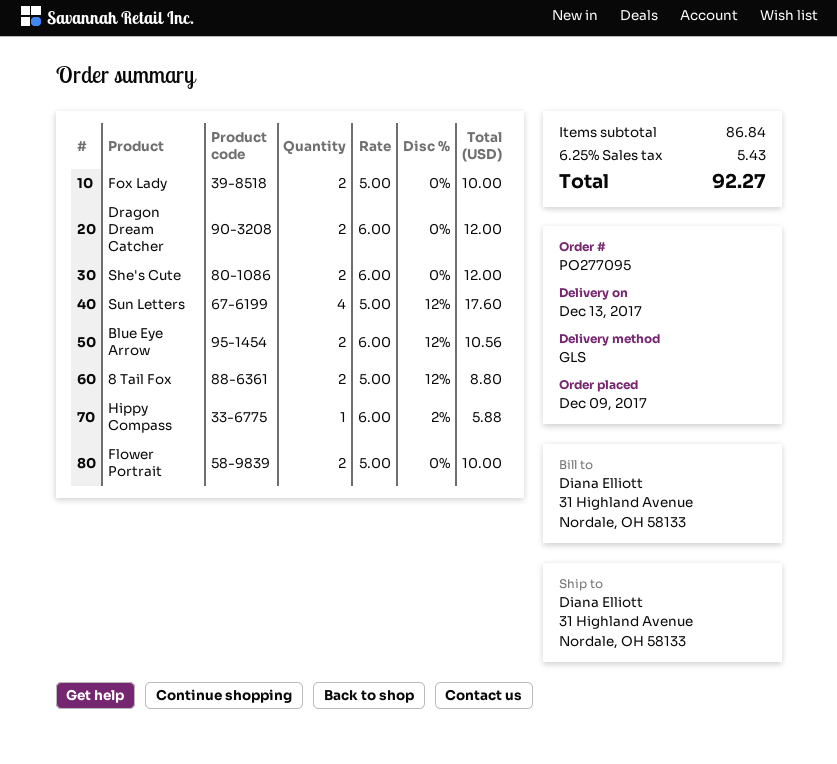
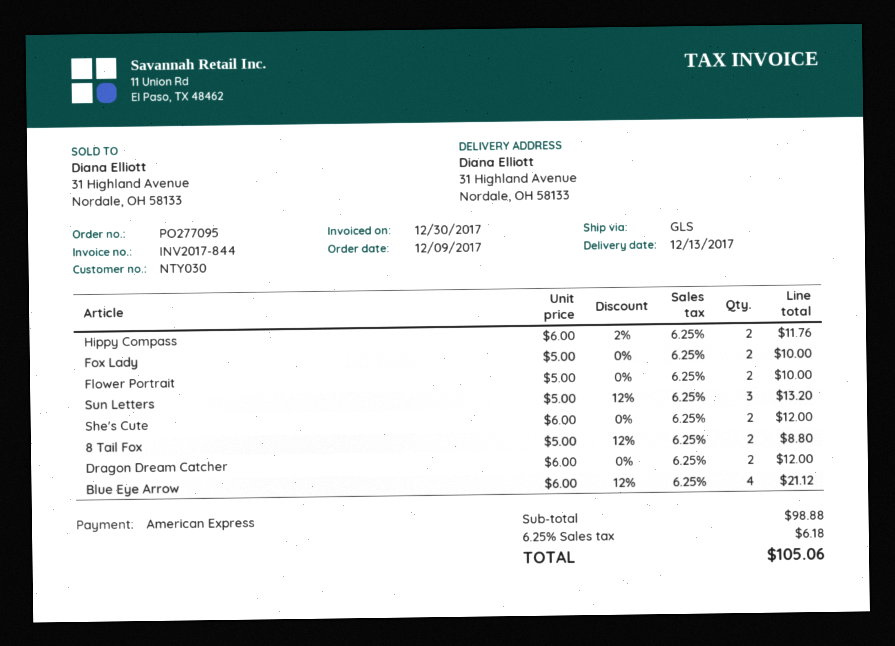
Sun Letters: 4 x 5.00 - 12% = 17.60 -> 3 x 5.00 - 12% = 13.20
Blue Eye Arrow: 2 x 6.00 - 12% = 10.56 -> 4 x 6.00 - 12% = 21.12
Hippy Compass: 1 x 6.00 - 2% = 5.88 -> 2 x 6.00 - 2% = 11.76
subtotal: 86.84 -> 98.88
tax: 6.25% = 5.43 -> 6.25% = 6.18
total: 92.27 -> 105.06

